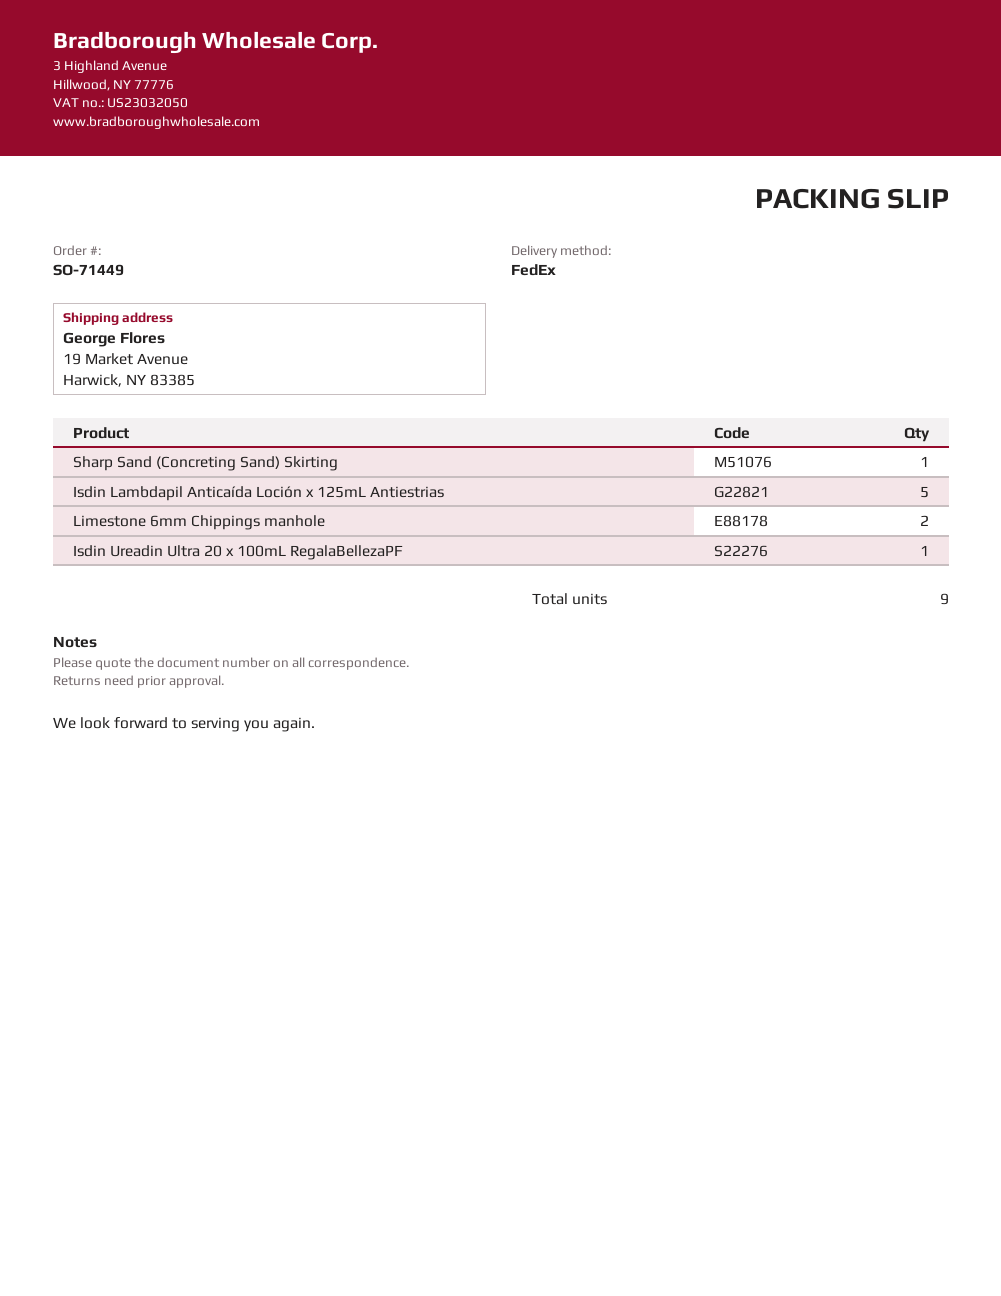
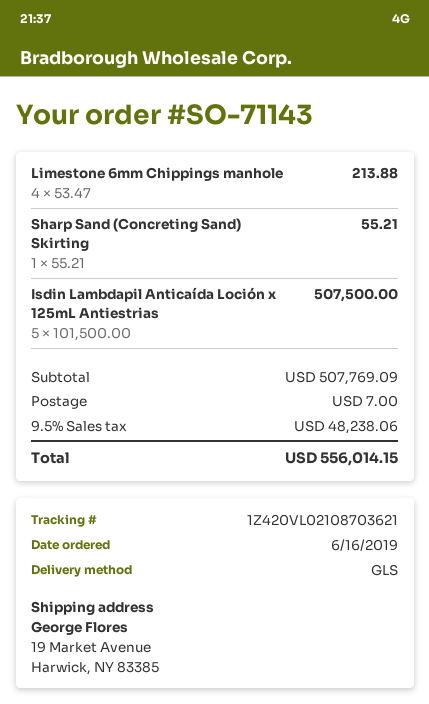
order number: SO-71449 -> SO-71143
shipping method: FedEx -> GLS
Limestone 6mm Chippings manhole: 2 -> 4
Isdin Ureadin Ultra 20 x 100mL RegalaBellezaPF: 1 -> none

